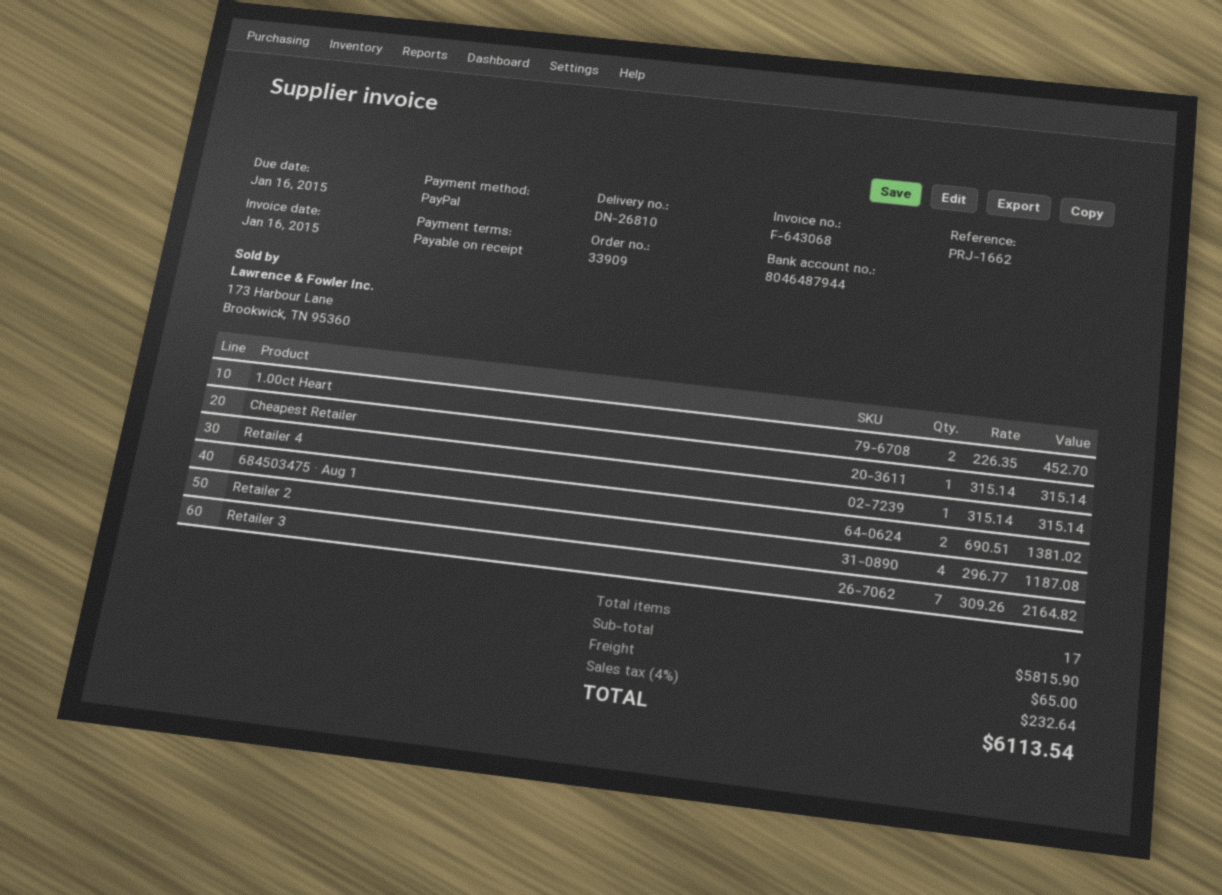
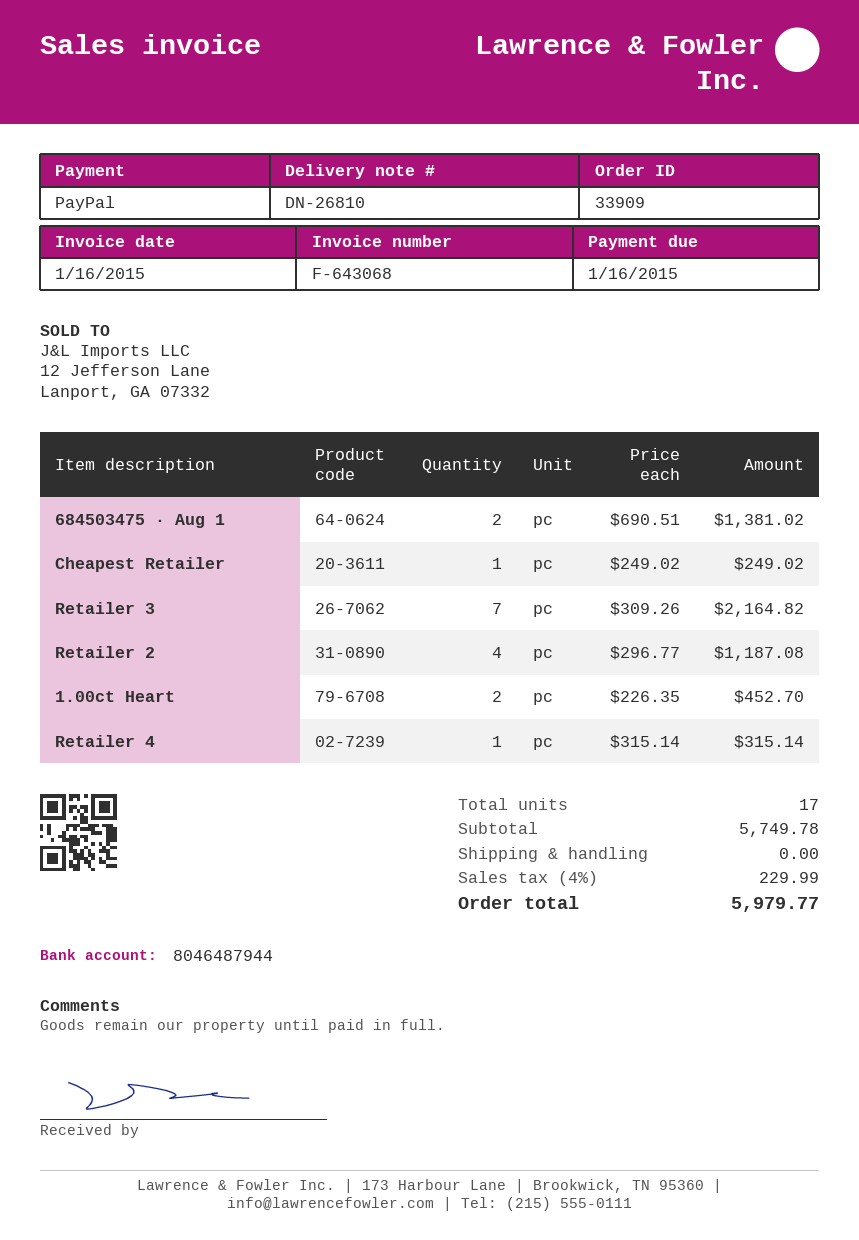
Cheapest Retailer: 1 x 315.14 = 315.14 -> 1 x 249.02 = 249.02
subtotal: 5815.90 -> 5749.78
shipping: 65.00 -> 0.00
tax: 4% = 232.64 -> 4% = 229.99
total: 6113.54 -> 5979.77

